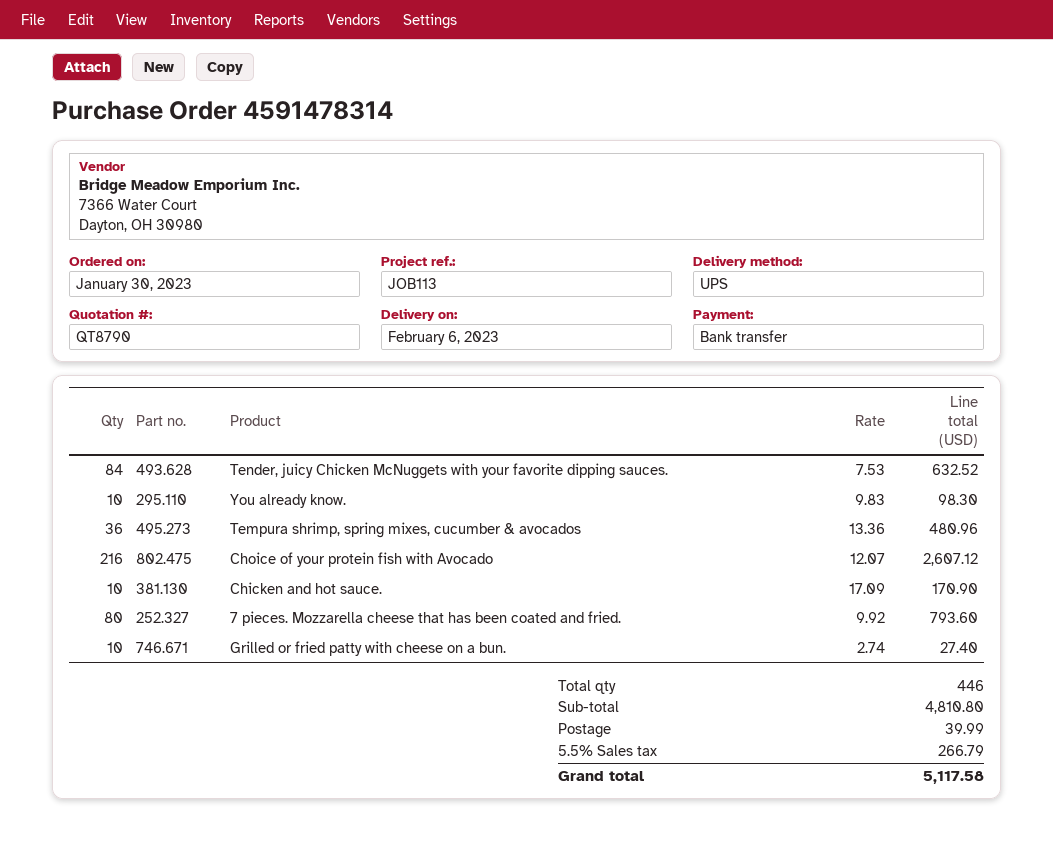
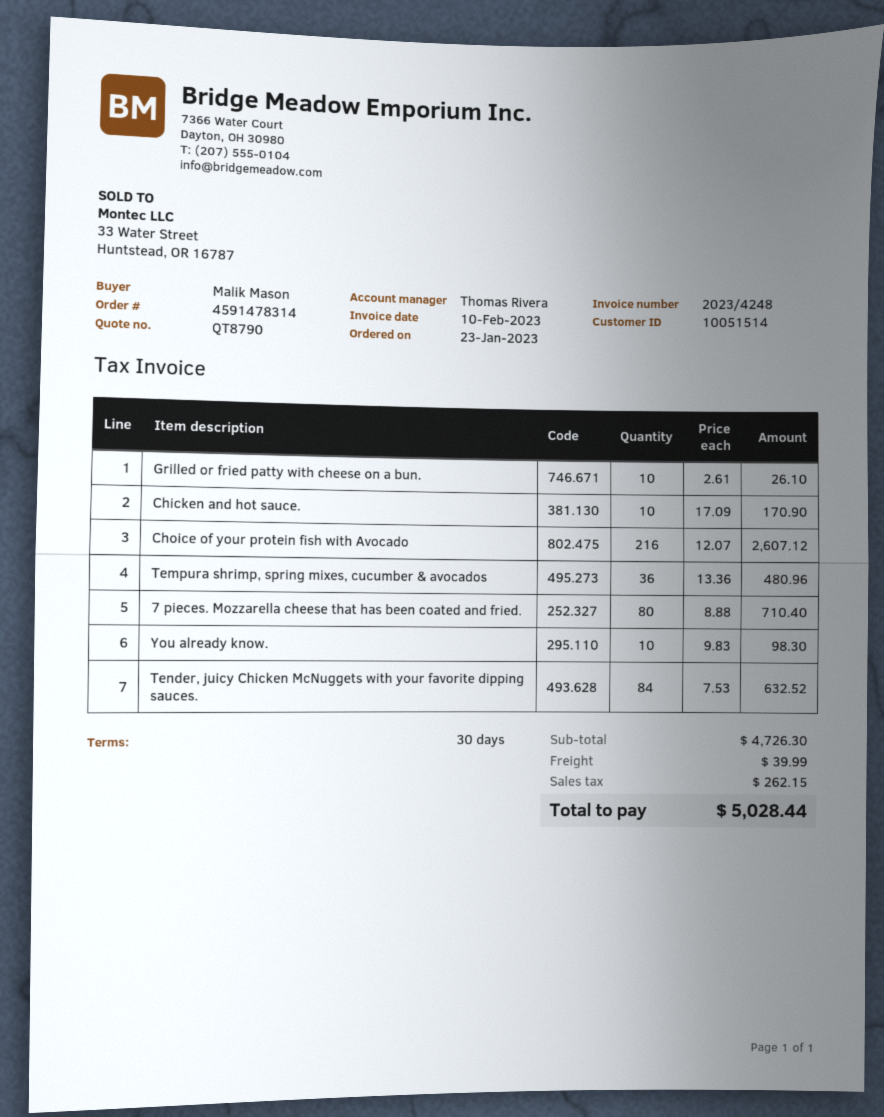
order date: 2023-01-30 -> 2023-01-23
7 pieces. Mozzarella cheese that has been coated and fried.: 80 x 9.92 = 793.60 -> 80 x 8.88 = 710.40
Grilled or fried patty with cheese on a bun.: 10 x 2.74 = 27.40 -> 10 x 2.61 = 26.10
subtotal: 4810.80 -> 4726.30
tax: 266.79 -> 262.15
total: 5117.58 -> 5028.44

